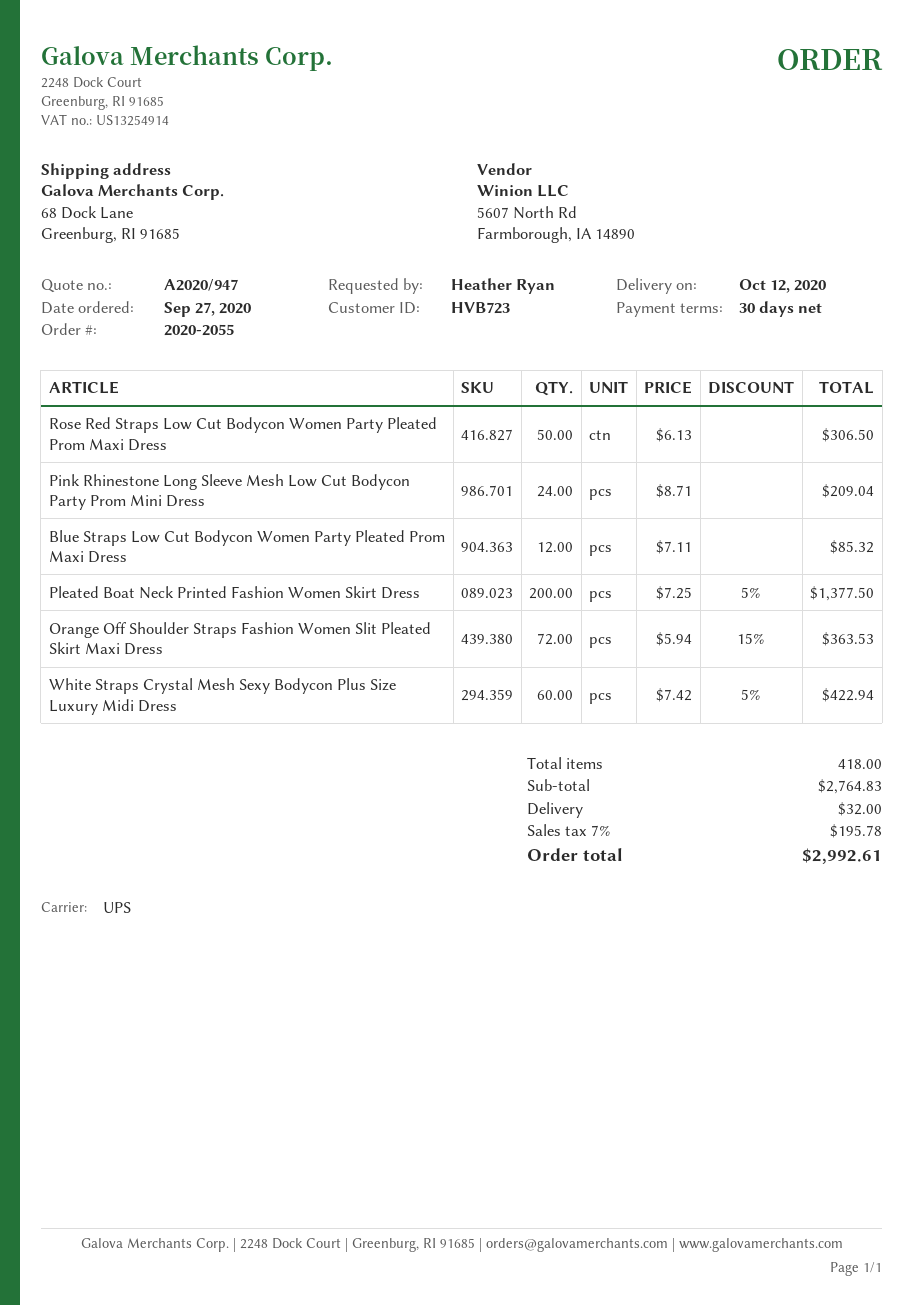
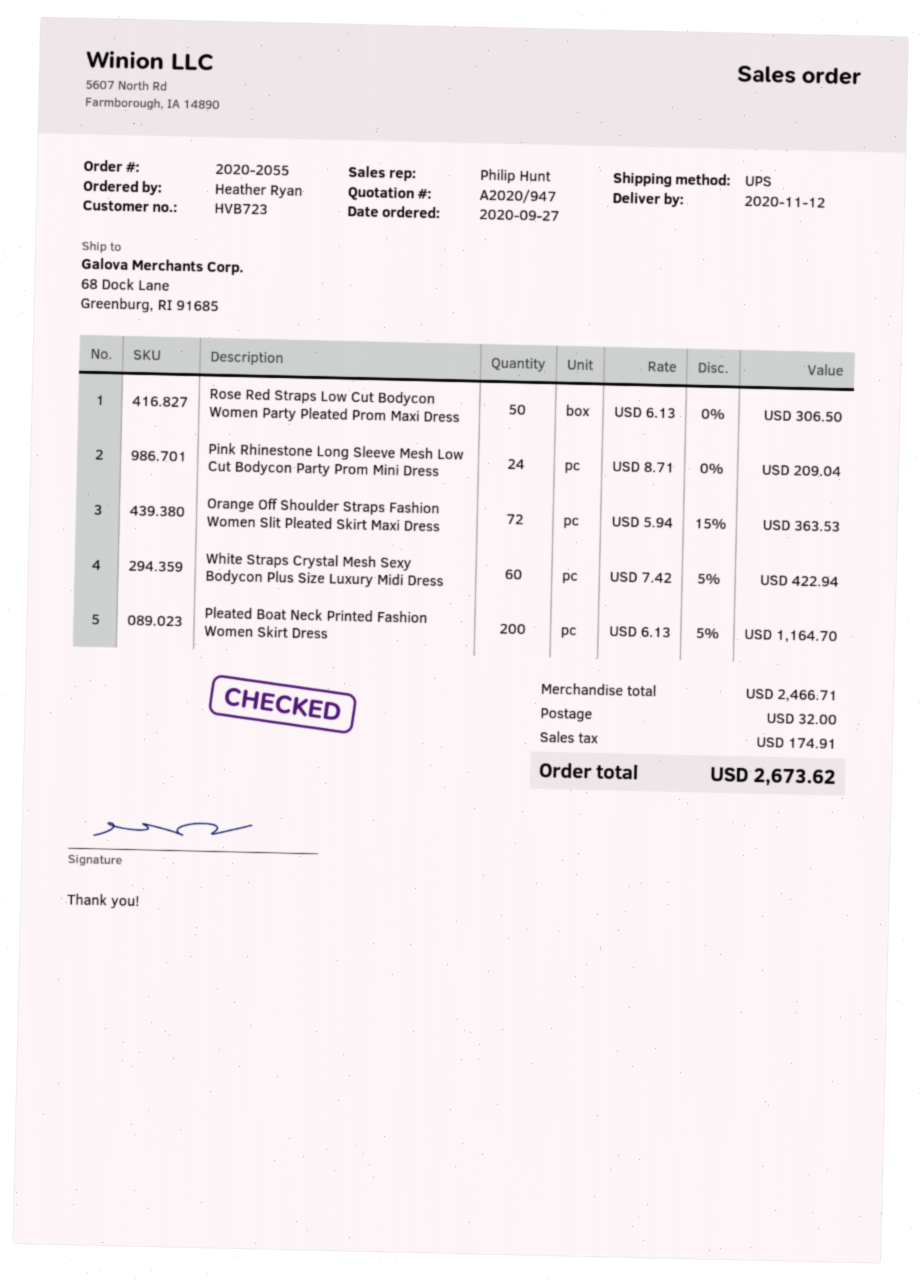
delivery date: 2020-10-12 -> 2020-11-12
Blue Straps Low Cut Bodycon Women Party Pleated Prom Maxi Dress: 12 x 7.11 = 85.32 -> none
Pleated Boat Neck Printed Fashion Women Skirt Dress: 200 x 7.25 - 5% = 1377.50 -> 200 x 6.13 - 5% = 1164.70
subtotal: 2764.83 -> 2466.71
tax: 195.78 -> 174.91
total: 2992.61 -> 2673.62

